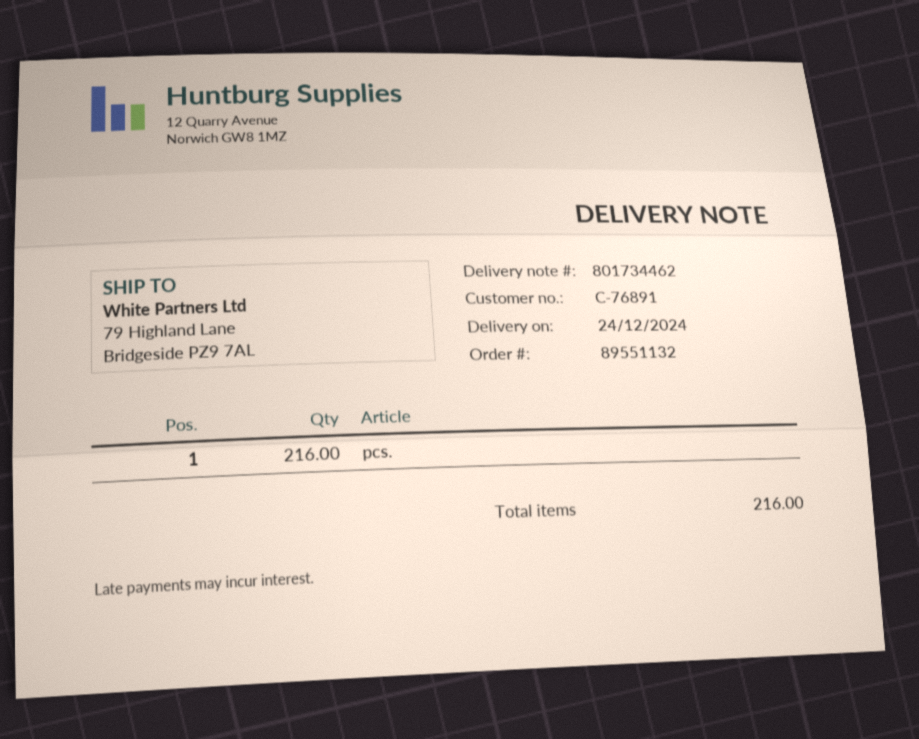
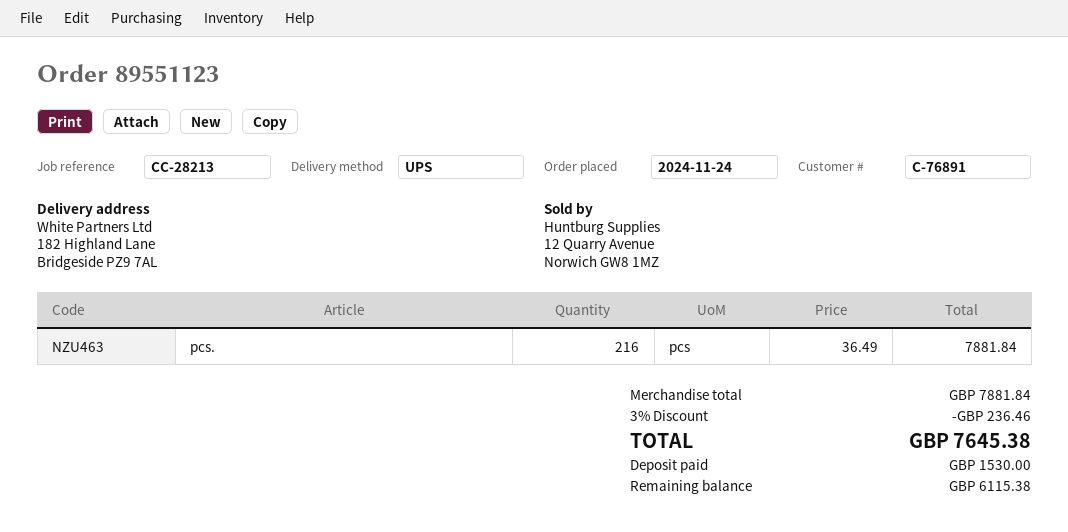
order number: 89551132 -> 89551123
ship to: 79 Highland Lane, Bridgeside PZ9 7AL -> 182 Highland Lane, Bridgeside PZ9 7AL

